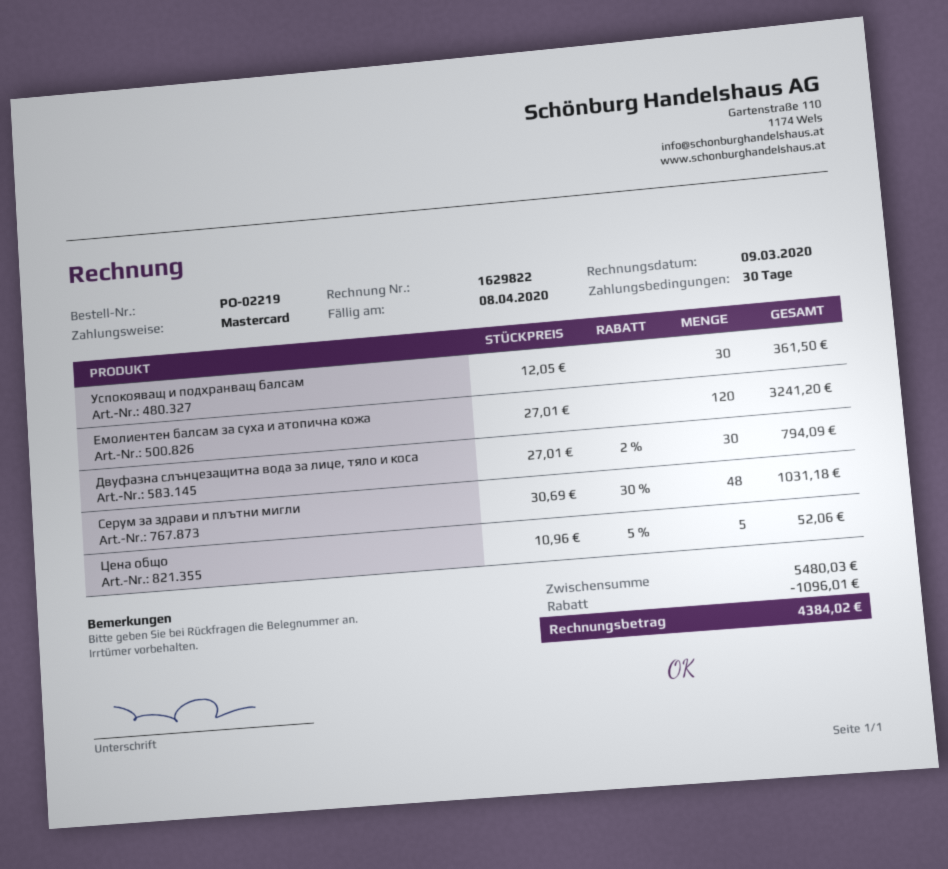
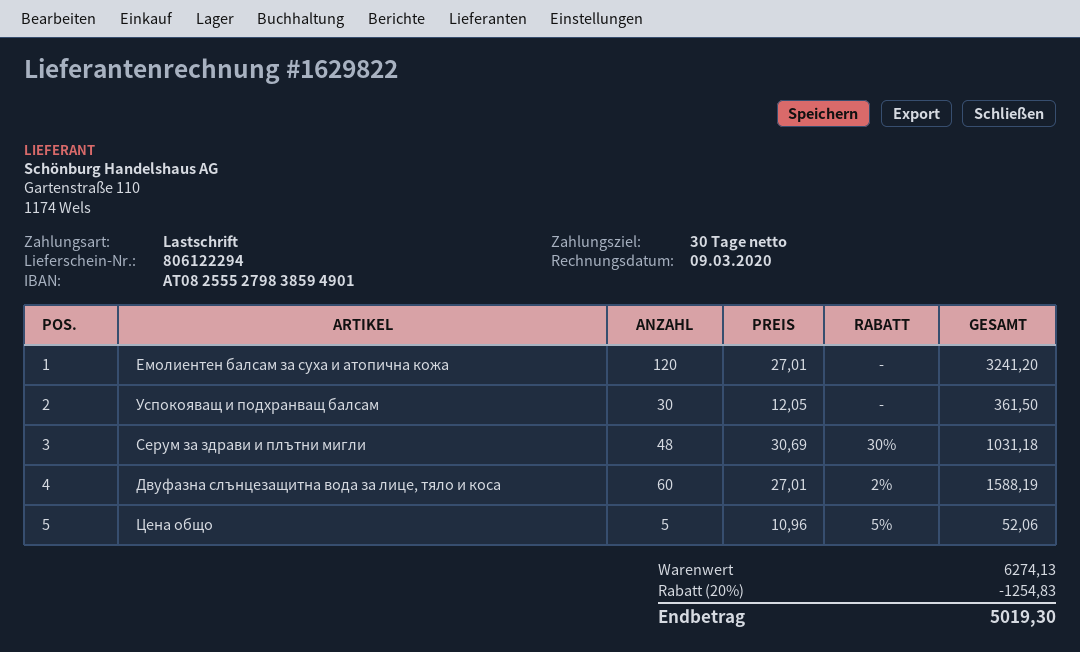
payment method: Mastercard -> direct debit
Двуфазна слънцезащитна вода за лице, тяло и коса: 30 x 27.01 - 2% = 794.09 -> 60 x 27.01 - 2% = 1588.19
subtotal: 5480.03 -> 6274.13
discount: 1096.01 -> 1254.83
total: 4384.02 -> 5019.30

